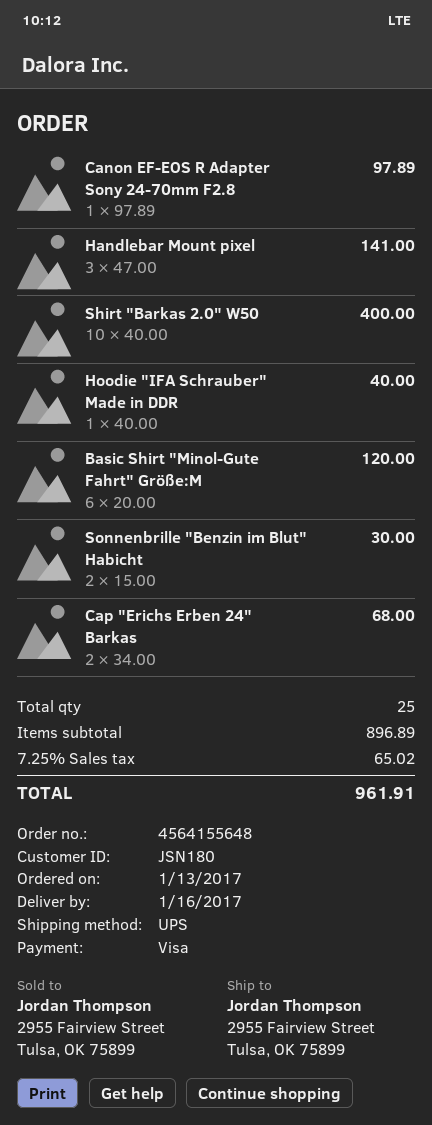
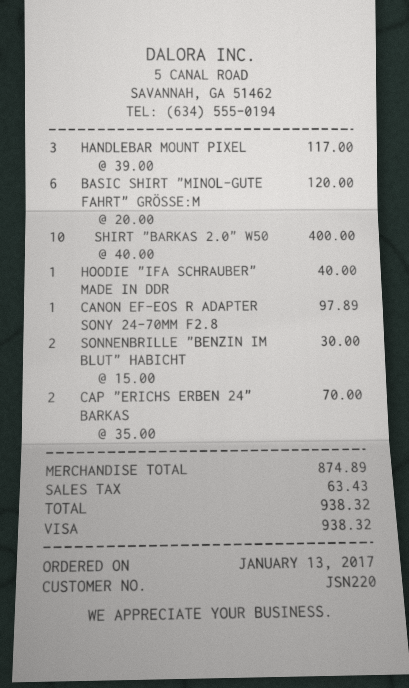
customer number: JSN180 -> JSN220
Handlebar Mount pixel: 3 x 47.00 = 141.00 -> 3 x 39.00 = 117.00
Cap "Erichs Erben 24" Barkas: 2 x 34.00 = 68.00 -> 2 x 35.00 = 70.00
subtotal: 896.89 -> 874.89
tax: 65.02 -> 63.43
total: 961.91 -> 938.32

